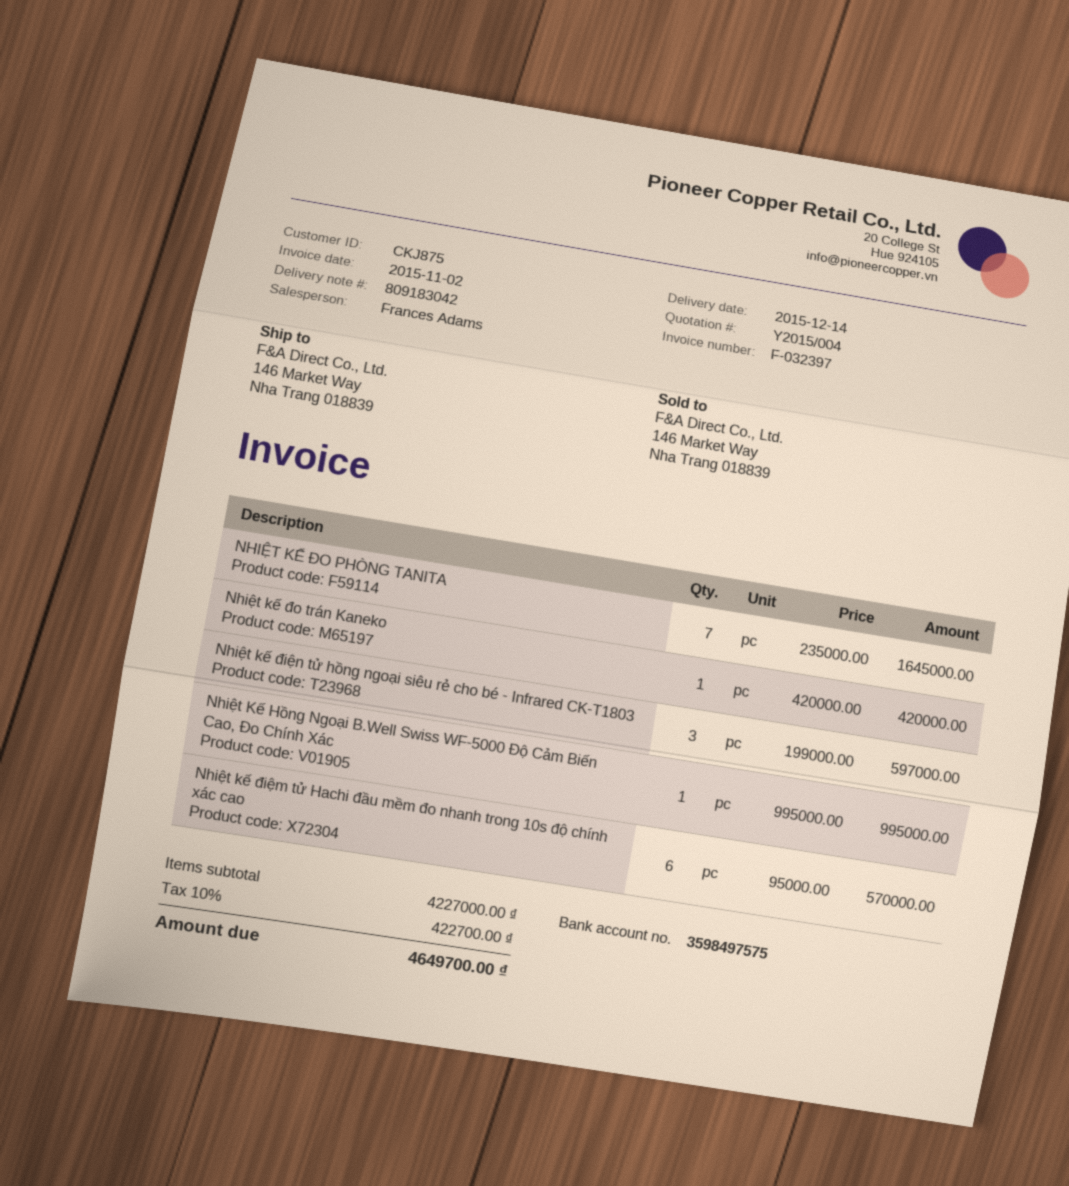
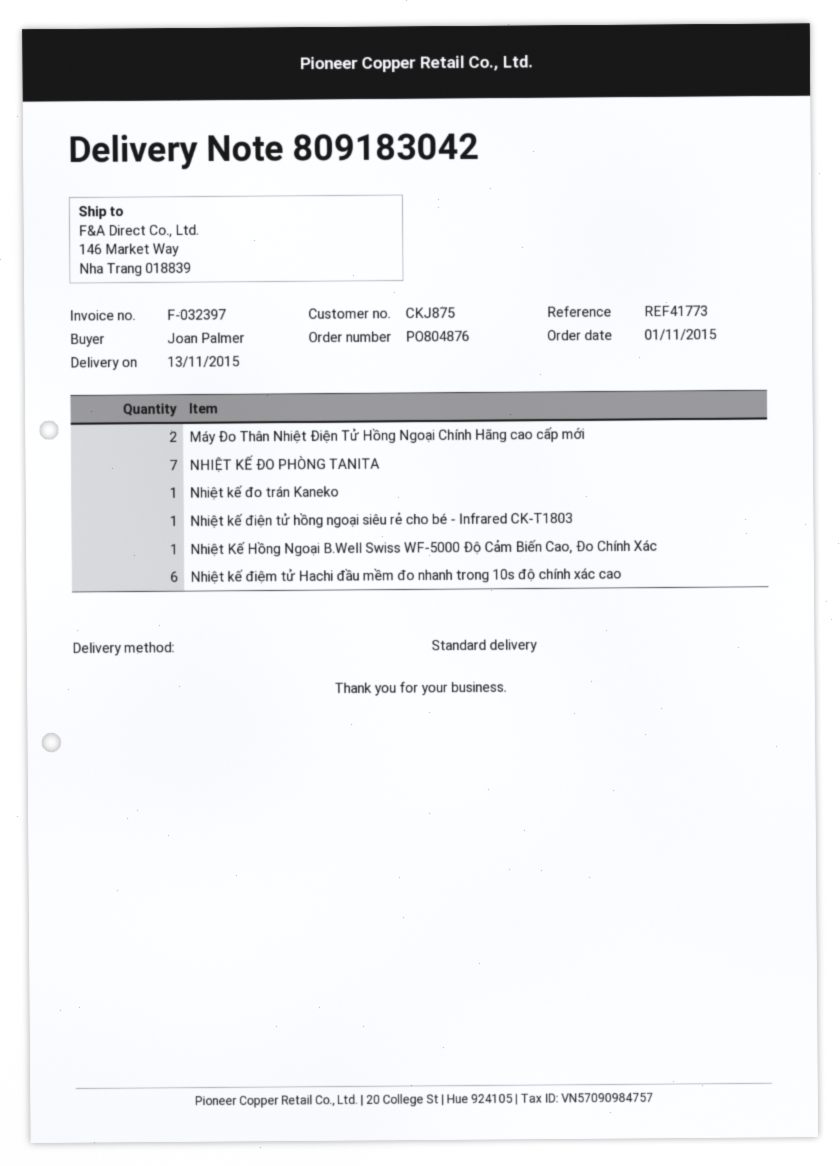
delivery date: 2015-12-14 -> 2015-11-13
Nhiệt kế điện tử hồng ngoại siêu rẻ cho bé - Infrared CK-T1803: 3 -> 1
Máy Đo Thân Nhiệt Điện Tử Hồng Ngoại Chính Hãng cao cấp mới: none -> 2

